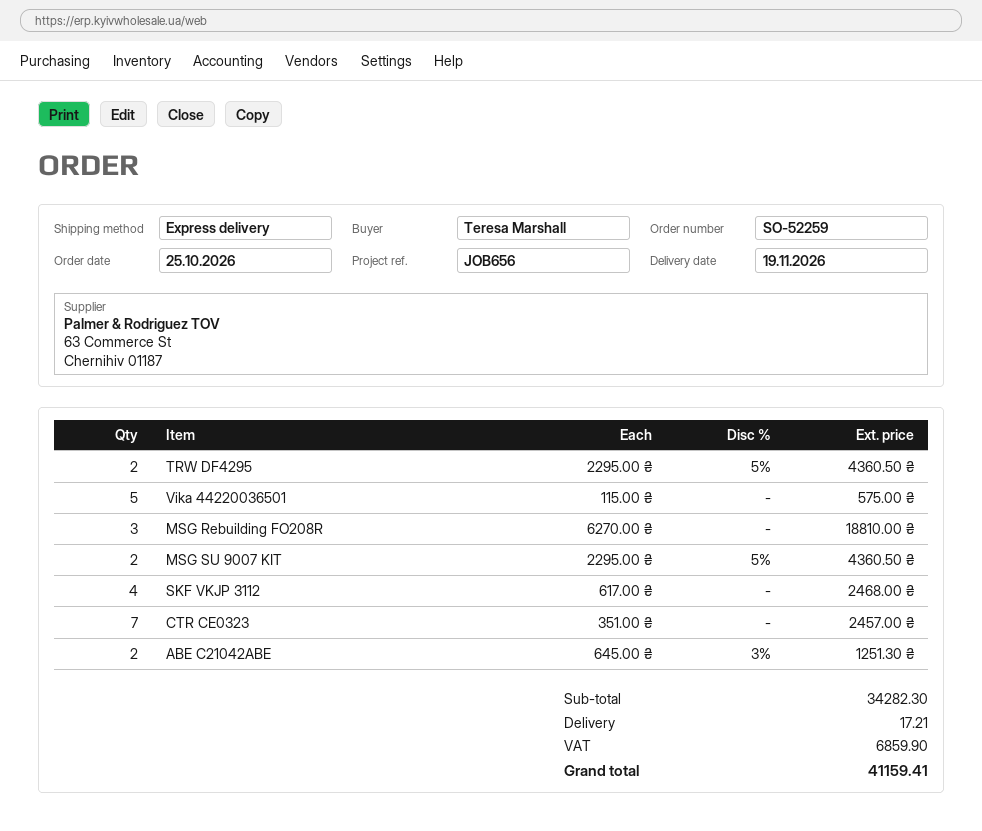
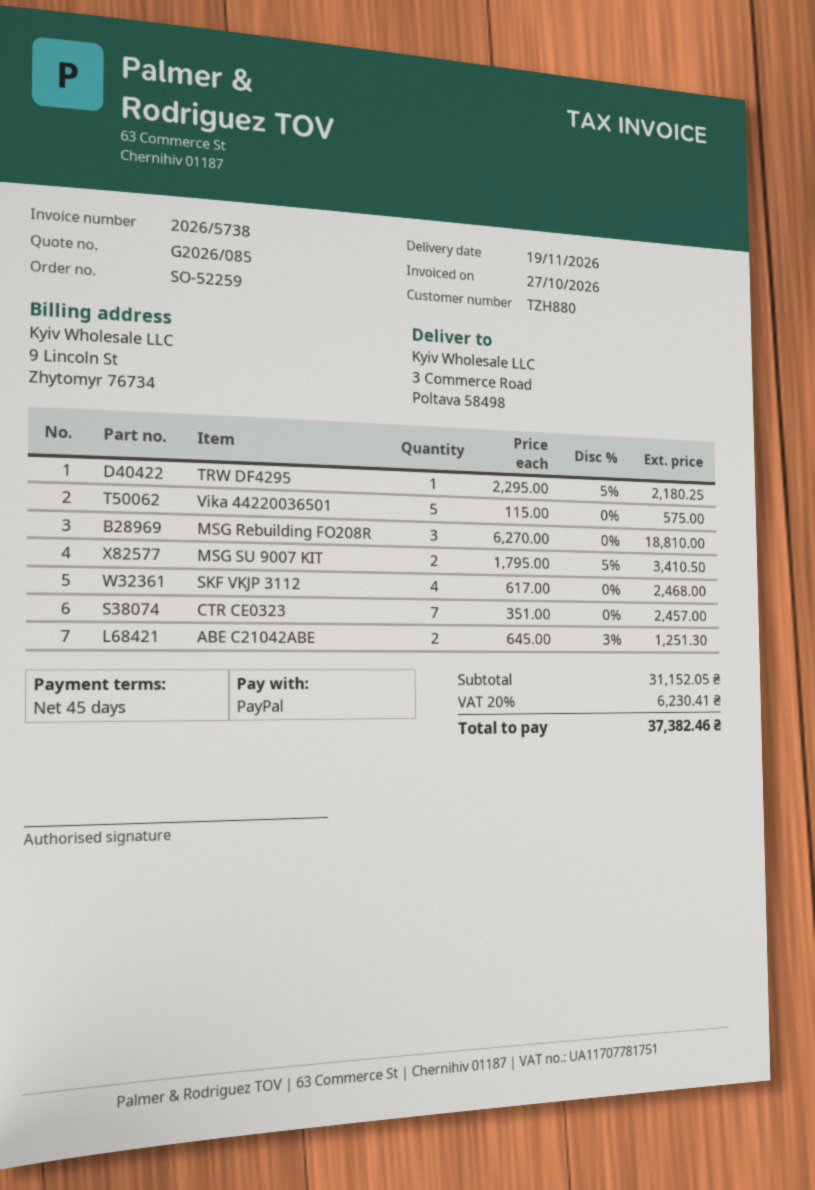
TRW DF4295: 2 x 2295.00 - 5% = 4360.50 -> 1 x 2295.00 - 5% = 2180.25
MSG SU 9007 KIT: 2 x 2295.00 - 5% = 4360.50 -> 2 x 1795.00 - 5% = 3410.50
subtotal: 34282.30 -> 31152.05
shipping: 17.21 -> none
tax: 6859.90 -> 6230.41
total: 41159.41 -> 37382.46

